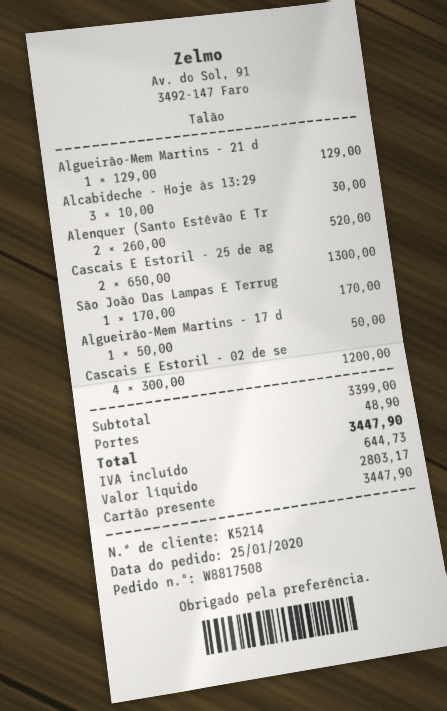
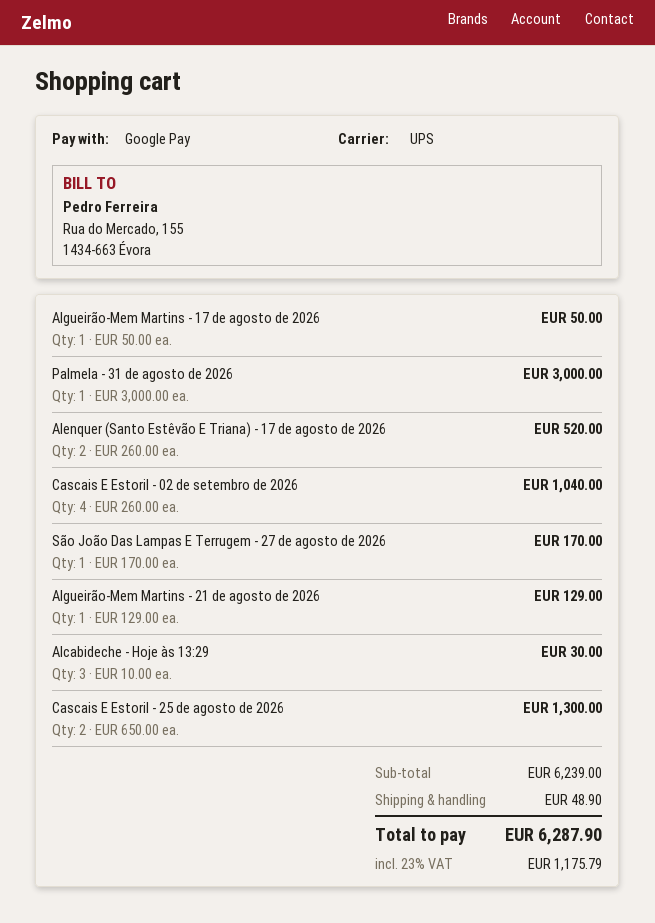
payment method: gift card -> Google Pay
Cascais E Estoril - 02 de se: 4 x 300.00 = 1200.00 -> 4 x 260.00 = 1040.00
Palmela - 31 de agosto de 2026: none -> 1 x 3000.00 = 3000.00
subtotal: 3399.00 -> 6239.00
tax: 644.73 -> 1175.79
total: 3447.90 -> 6287.90

